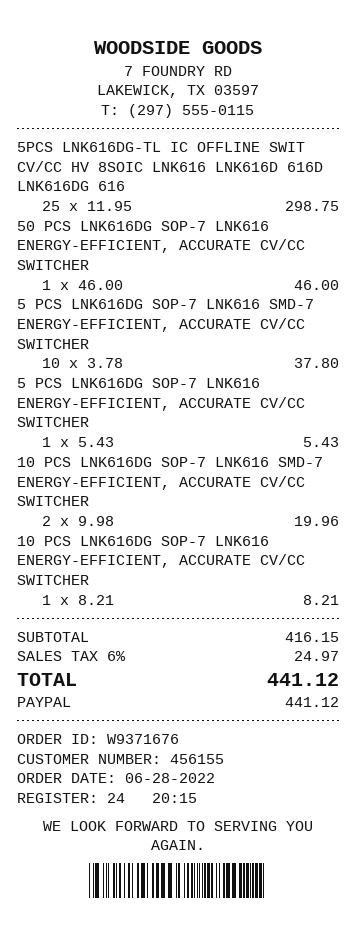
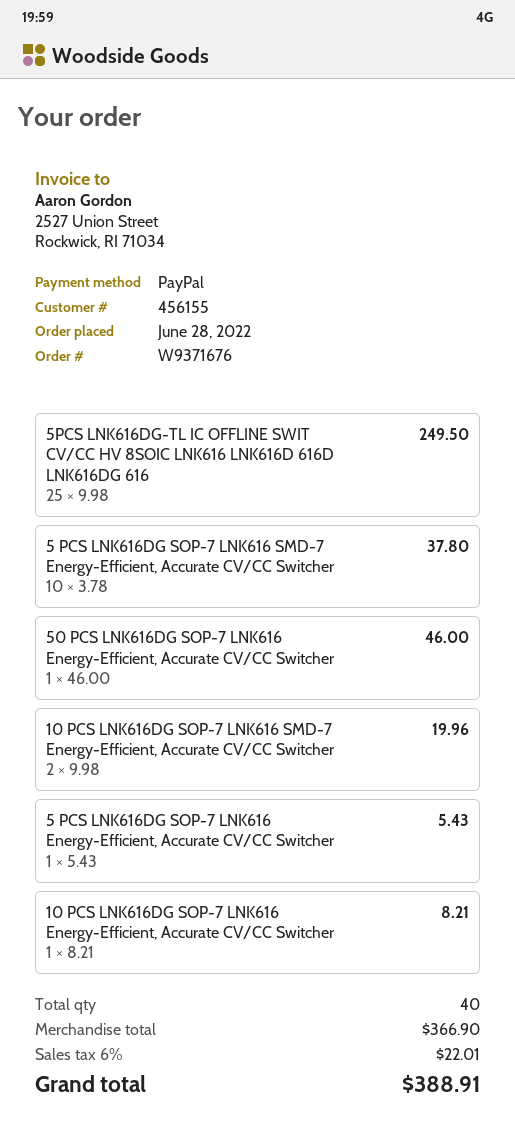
5PCS LNK616DG-TL IC OFFLINE SWIT CV/CC HV 8SOIC LNK616 LNK616D 616D LNK616DG 616: 25 x 11.95 = 298.75 -> 25 x 9.98 = 249.50
subtotal: 416.15 -> 366.90
tax: 6% = 24.97 -> 6% = 22.01
total: 441.12 -> 388.91

